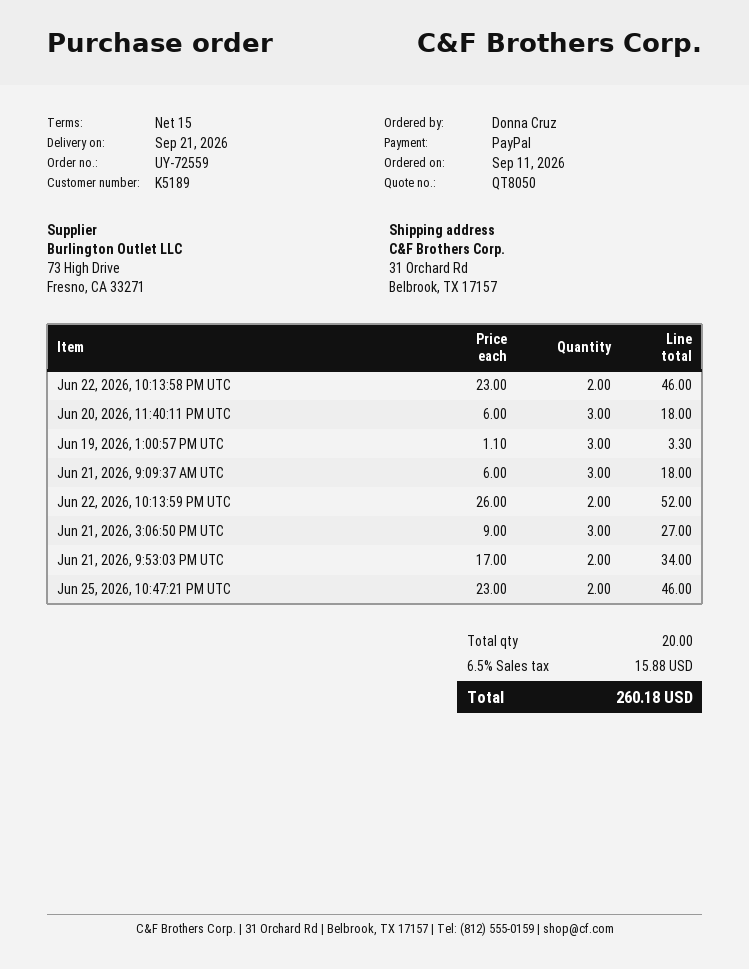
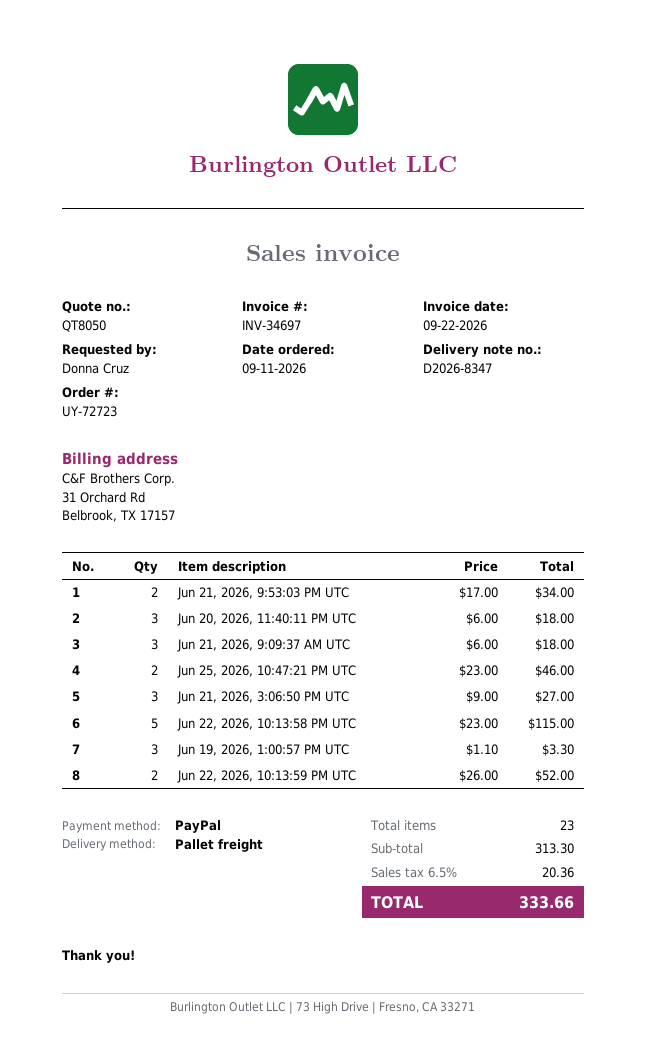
order number: UY-72559 -> UY-72723
Jun 22, 2026, 10:13:58 PM UTC: 2 x 23.00 = 46.00 -> 5 x 23.00 = 115.00
total quantity: 20 -> 23
tax: 6.5% = 15.88 -> 6.5% = 20.36
total: 260.18 -> 333.66

